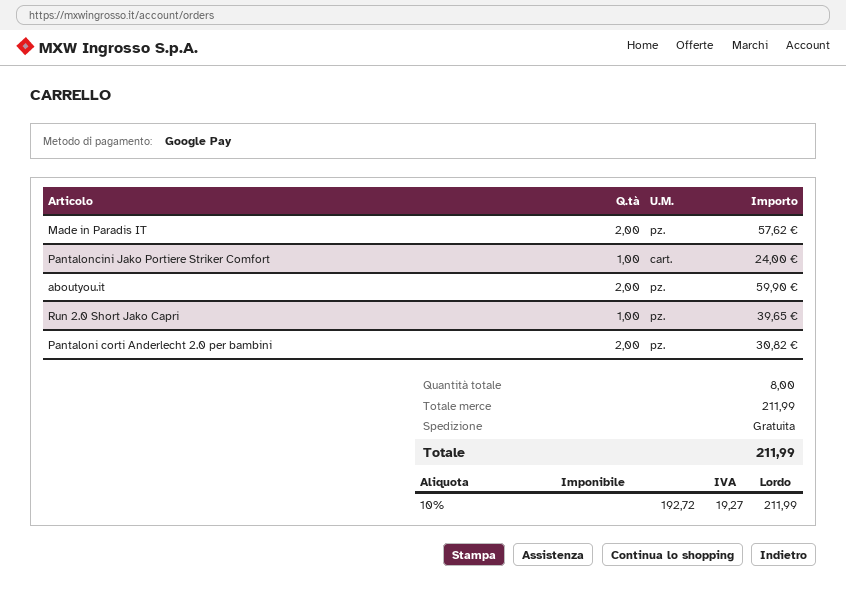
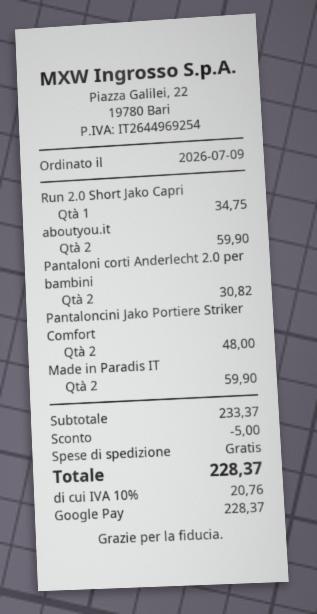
Made in Paradis IT: 2 for 57.62 -> 2 for 59.90
Pantaloncini Jako Portiere Striker Comfort: 1 for 24.00 -> 2 for 48.00
Run 2.0 Short Jako Capri: 1 for 39.65 -> 1 for 34.75
subtotal: 211.99 -> 233.37
discount: none -> 5.00
tax: 10% = 19.27 -> 10% = 20.76
total: 211.99 -> 228.37

